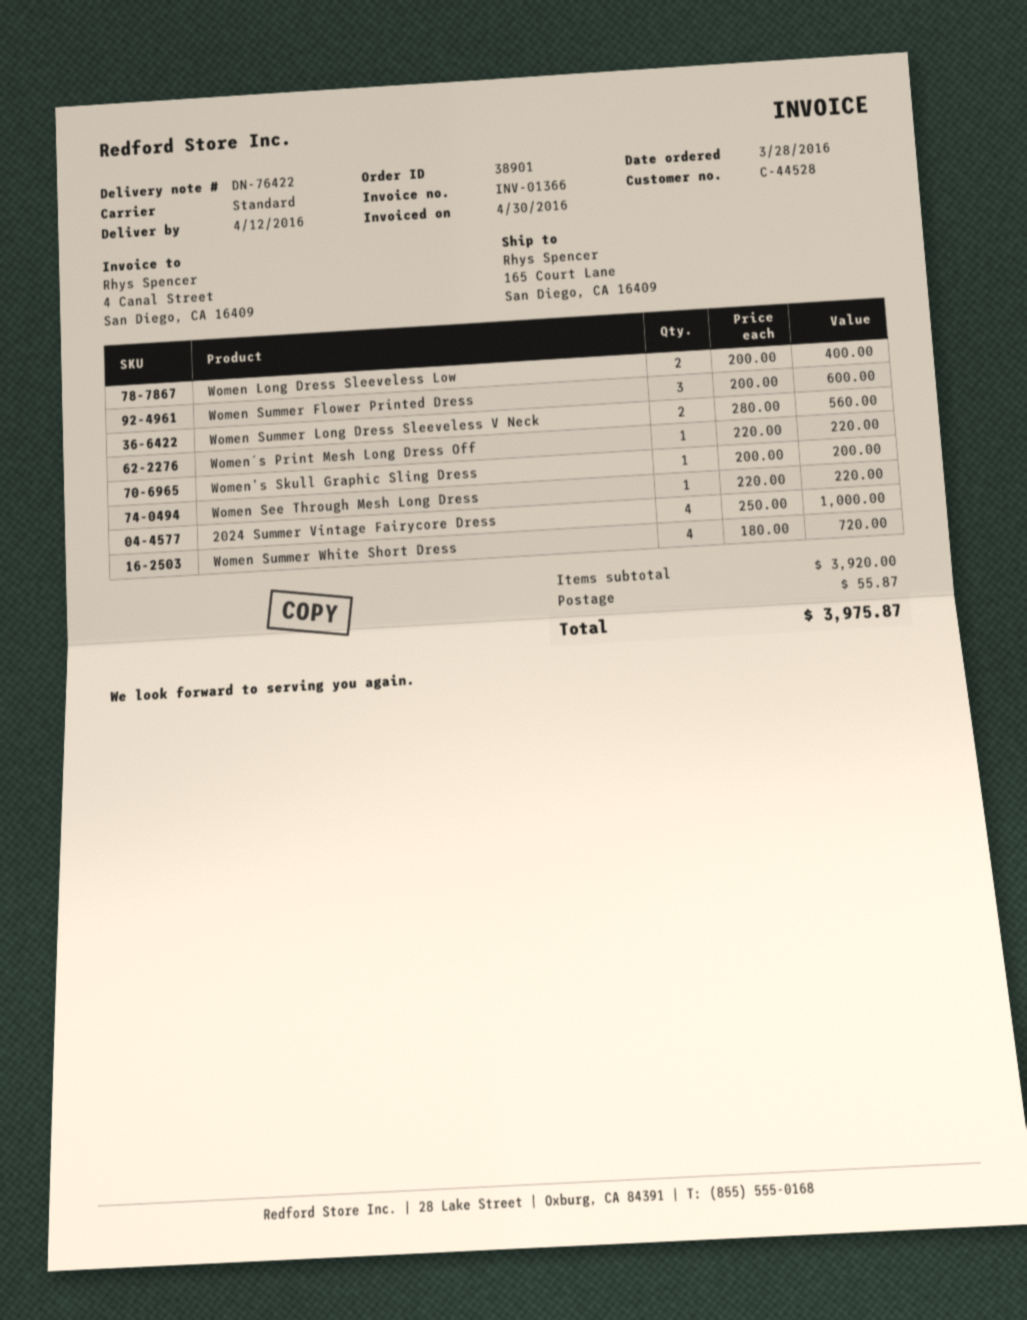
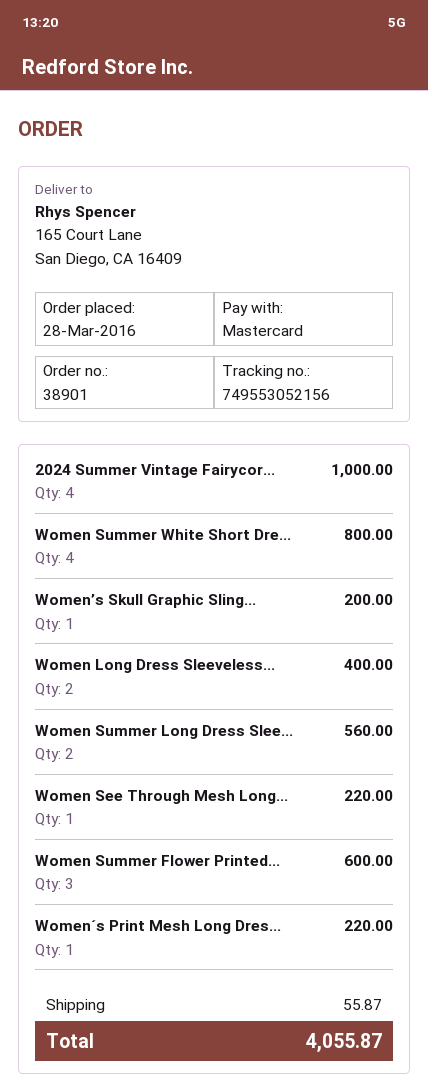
Women Summer White Short Dress: 4 for 720.00 -> 4 for 800.00
total: 3975.87 -> 4055.87

